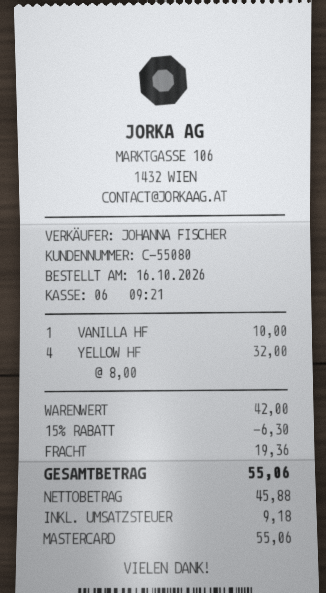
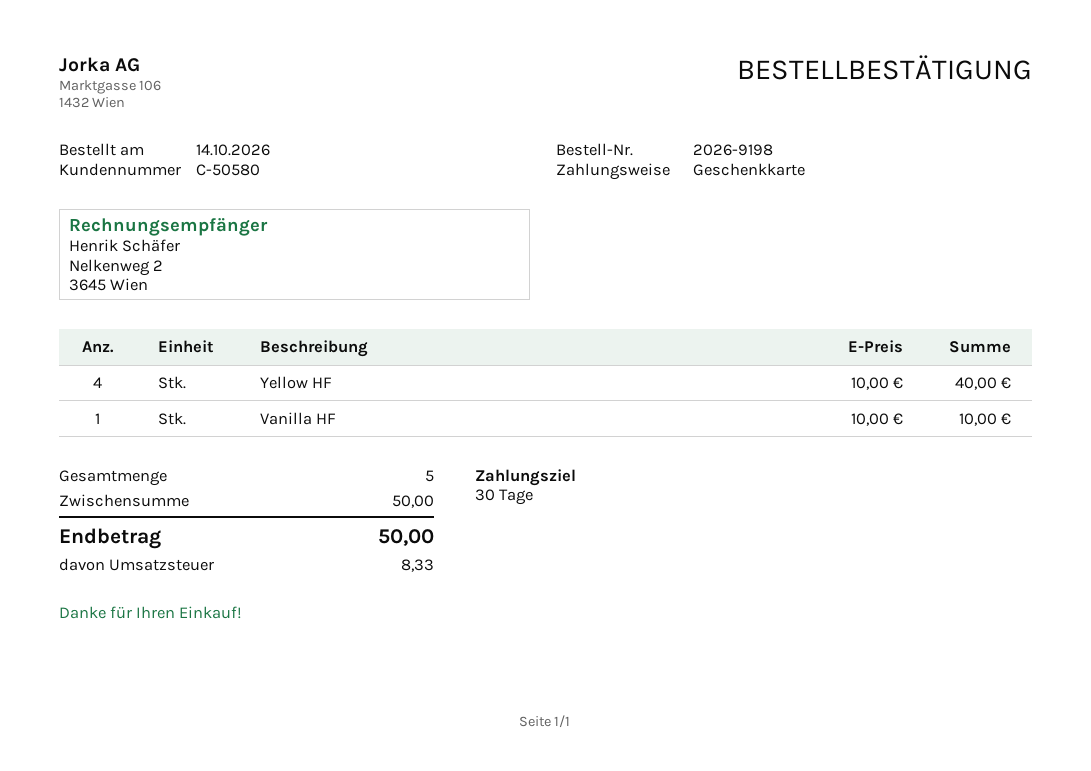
order date: 2026-10-16 -> 2026-10-14
customer number: C-55080 -> C-50580
payment method: Mastercard -> gift card
YELLOW HF: 4 x 8.00 = 32.00 -> 4 x 10.00 = 40.00
subtotal: 42.00 -> 50.00
discount: 15% = 6.30 -> none
shipping: 19.36 -> none
tax: 9.18 -> 8.33
total: 55.06 -> 50.00

